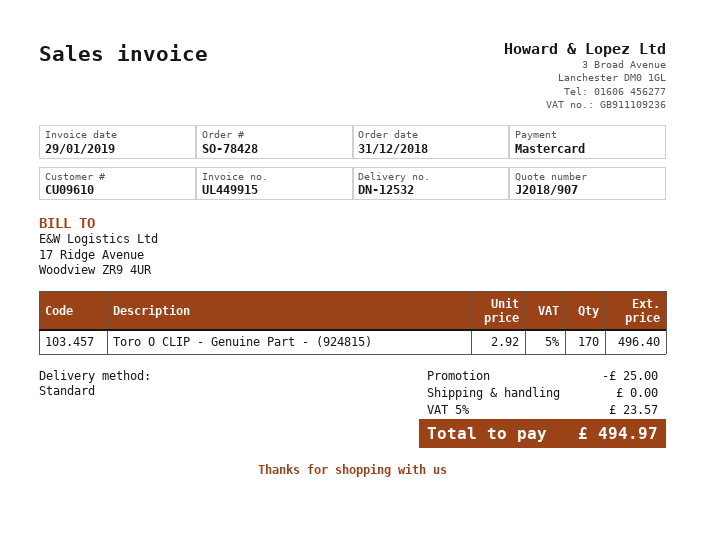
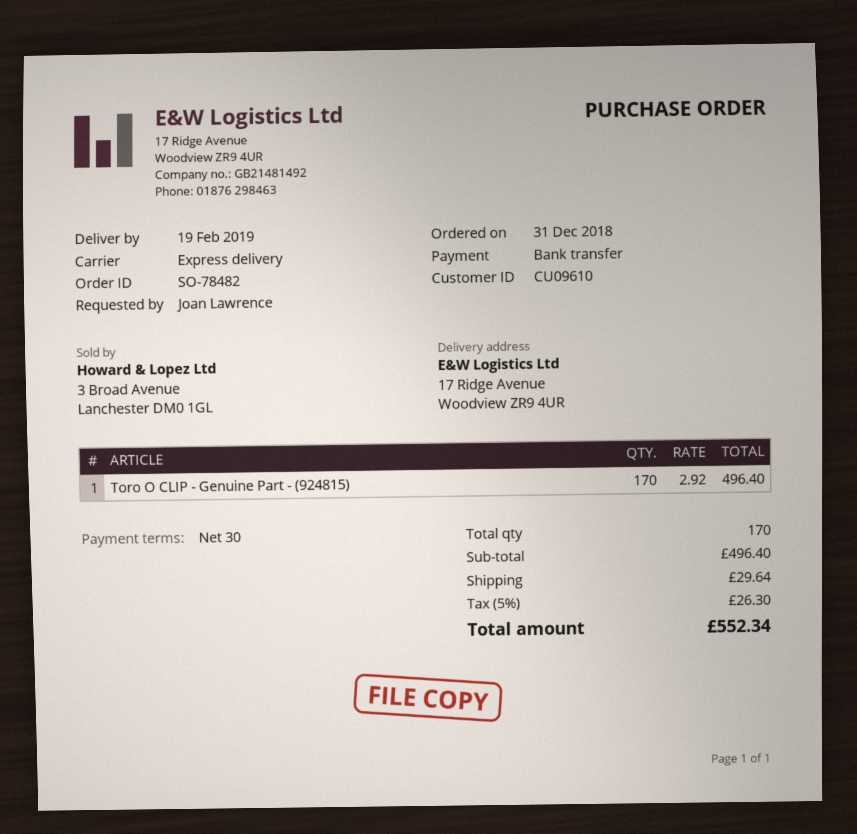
order number: SO-78428 -> SO-78482
payment method: Mastercard -> bank transfer
shipping method: standard -> express
discount: 25.00 -> none
shipping: 0.00 -> 29.64
tax: 5% = 23.57 -> 5% = 26.30
total: 494.97 -> 552.34

